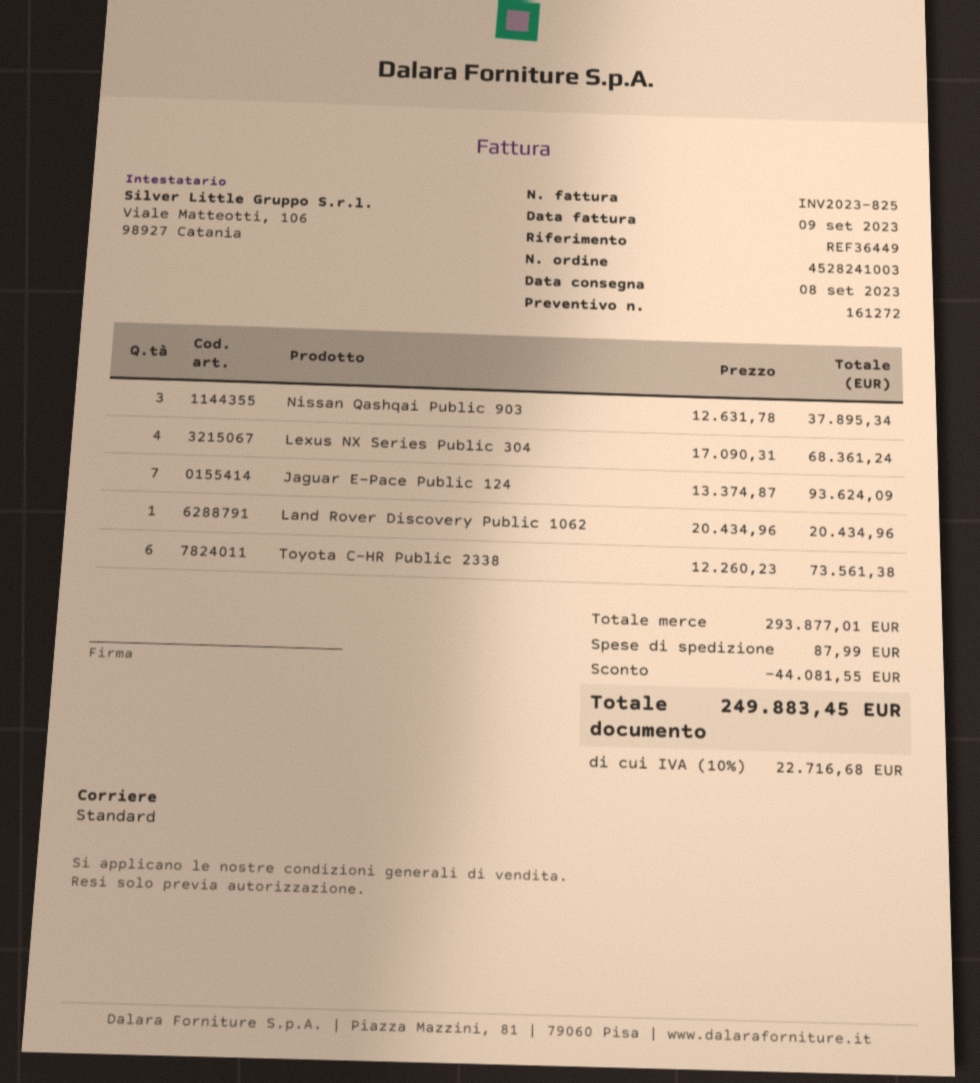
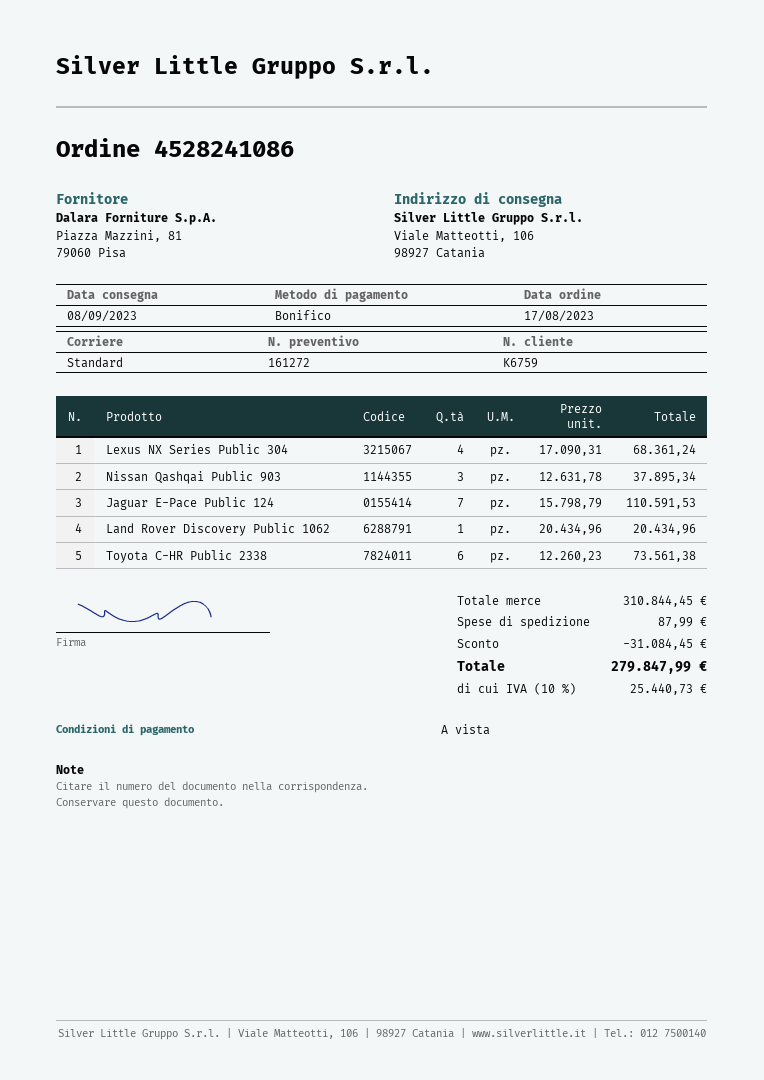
order number: 4528241003 -> 4528241086
Jaguar E-Pace Public 124: 7 x 13374.87 = 93624.09 -> 7 x 15798.79 = 110591.53
subtotal: 293877.01 -> 310844.45
discount: 44081.55 -> 31084.45
tax: 10% = 22716.68 -> 10% = 25440.73
total: 249883.45 -> 279847.99

